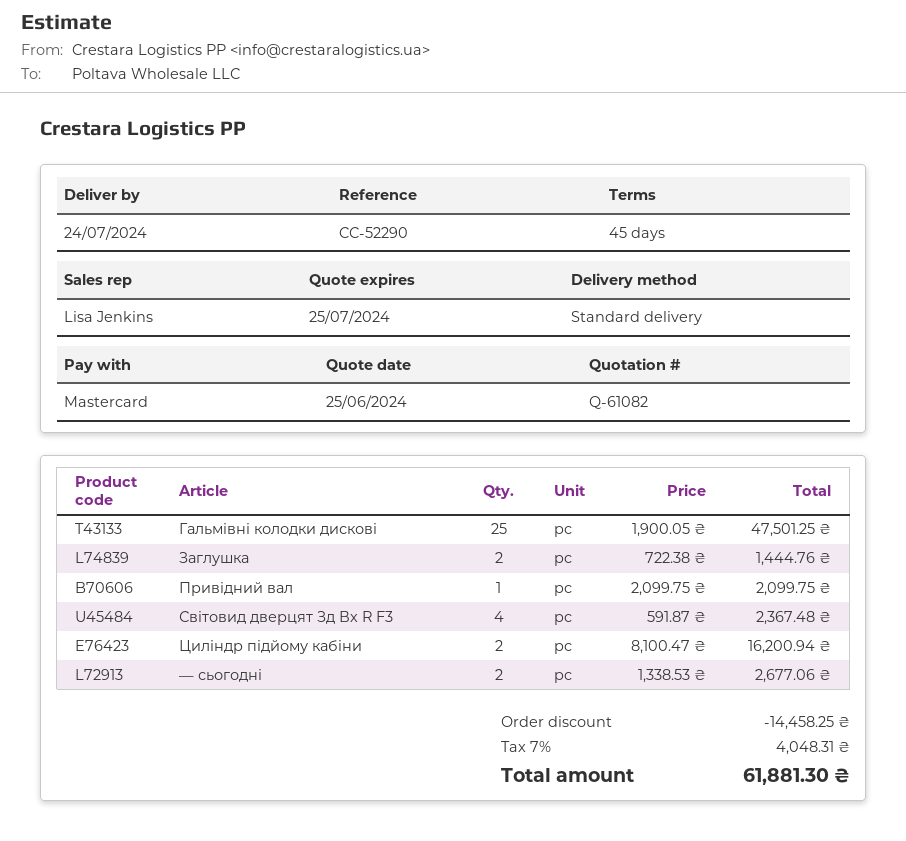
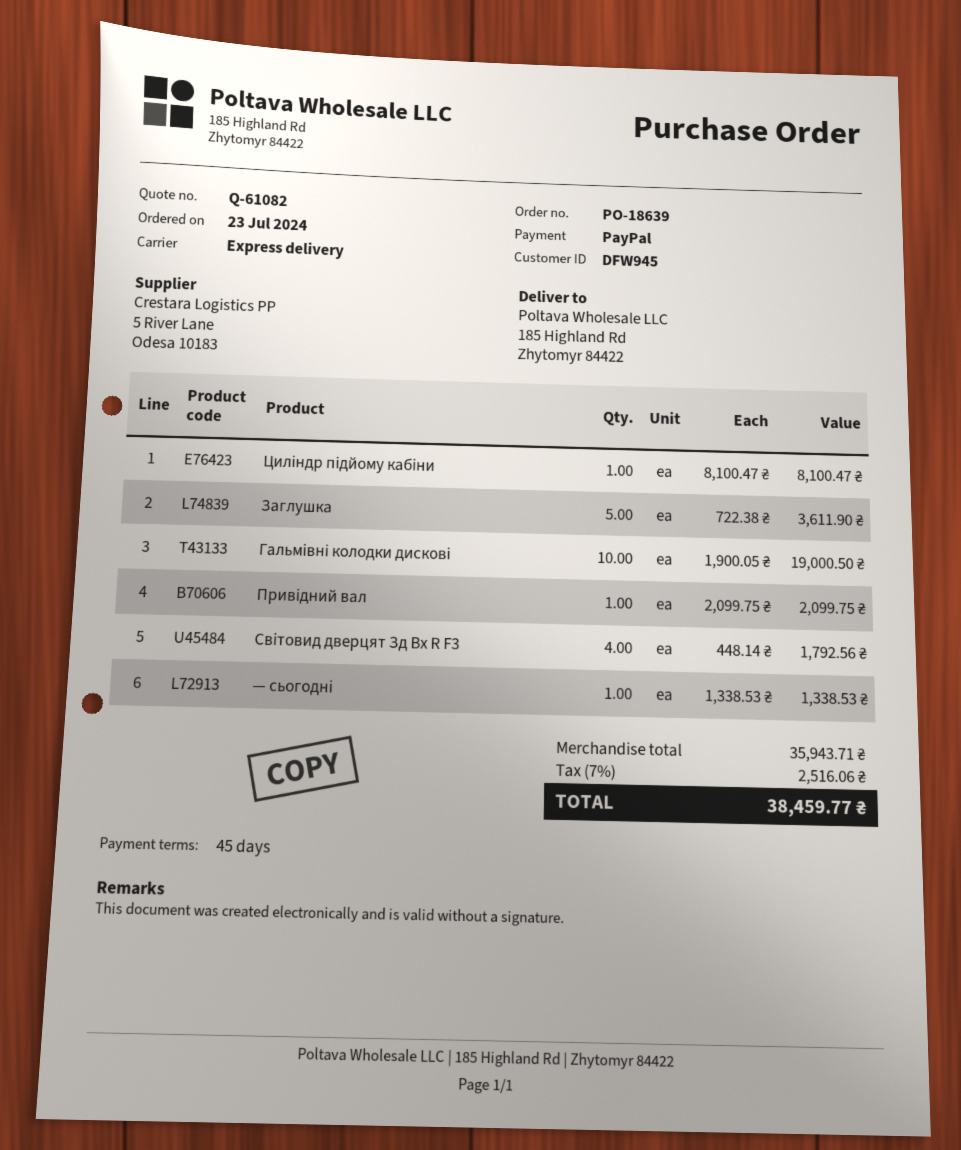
payment method: Mastercard -> PayPal
shipping method: standard -> express
Гальмівні колодки дискові: 25 x 1900.05 = 47501.25 -> 10 x 1900.05 = 19000.50
Заглушка: 2 x 722.38 = 1444.76 -> 5 x 722.38 = 3611.90
Світовид дверцят Зд Вх R F3: 4 x 591.87 = 2367.48 -> 4 x 448.14 = 1792.56
Циліндр підйому кабіни: 2 x 8100.47 = 16200.94 -> 1 x 8100.47 = 8100.47
— сьогодні: 2 x 1338.53 = 2677.06 -> 1 x 1338.53 = 1338.53
discount: 14458.25 -> none
tax: 7% = 4048.31 -> 7% = 2516.06
total: 61881.30 -> 38459.77

